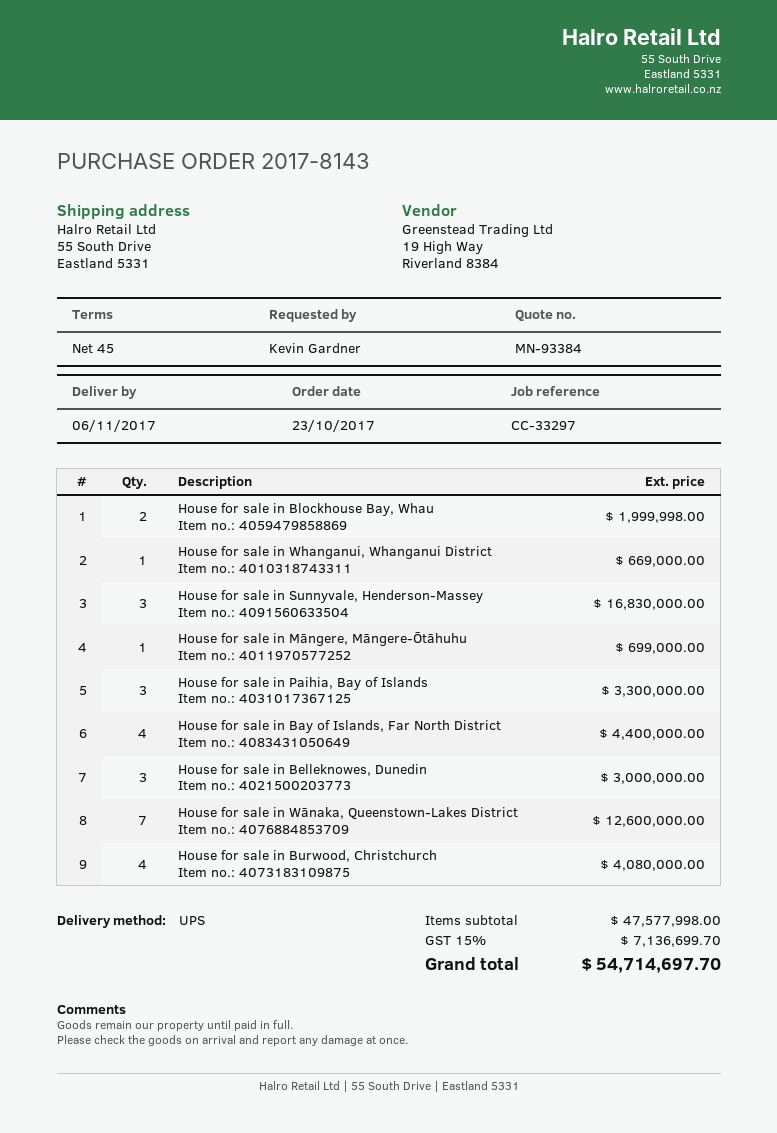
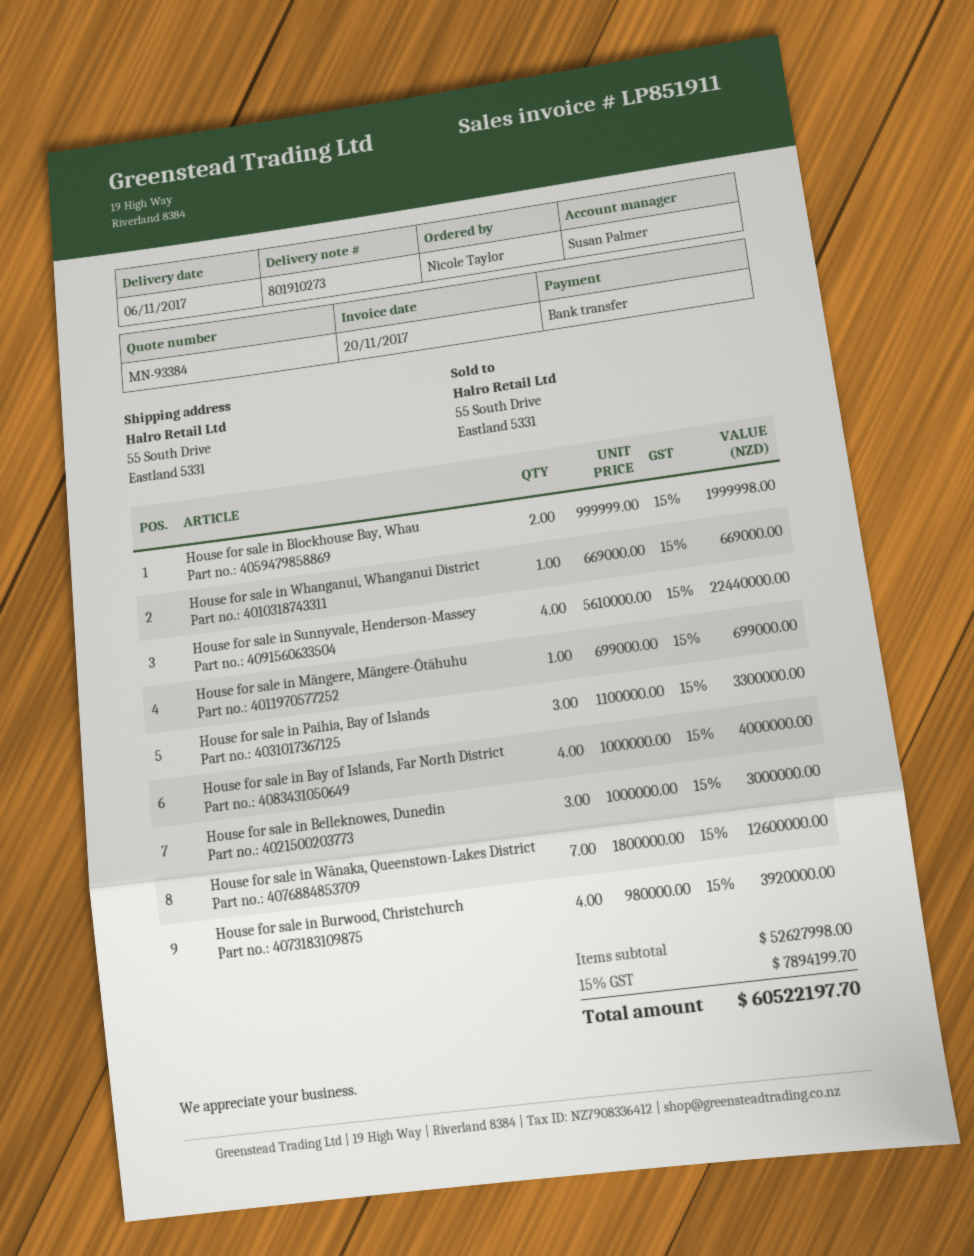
ordered by: Kevin Gardner -> Nicole Taylor
House for sale in Sunnyvale, Henderson-Massey: 3 for 16830000.00 -> 4 for 22440000.00
House for sale in Bay of Islands, Far North District: 4 for 4400000.00 -> 4 for 4000000.00
House for sale in Burwood, Christchurch: 4 for 4080000.00 -> 4 for 3920000.00
subtotal: 47577998.00 -> 52627998.00
tax: 15% = 7136699.70 -> 15% = 7894199.70
total: 54714697.70 -> 60522197.70

